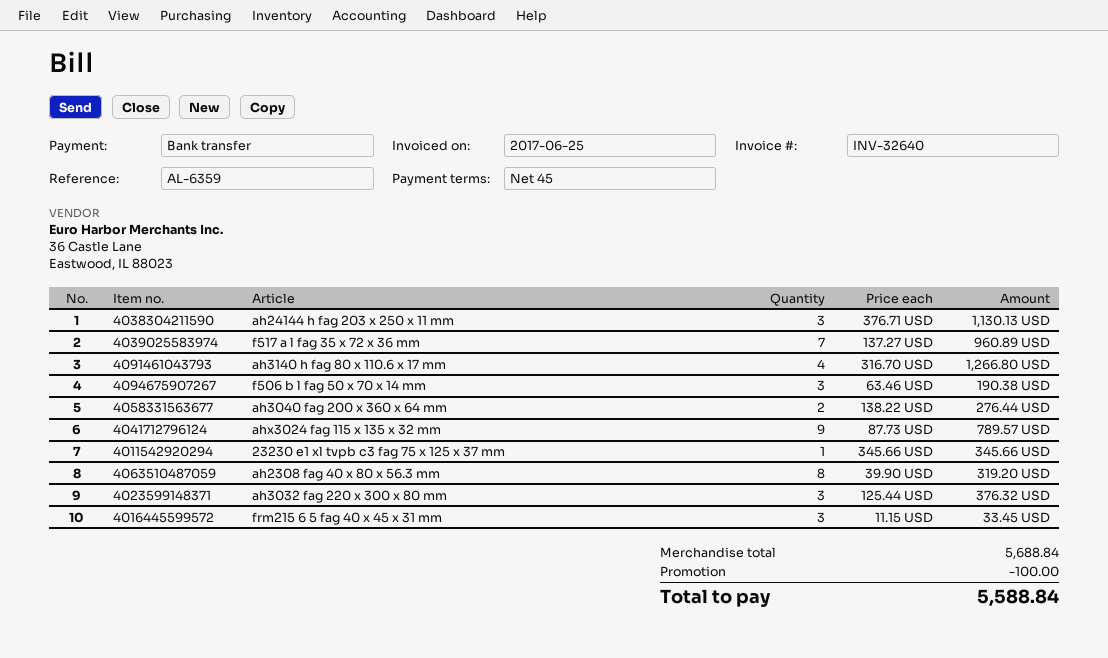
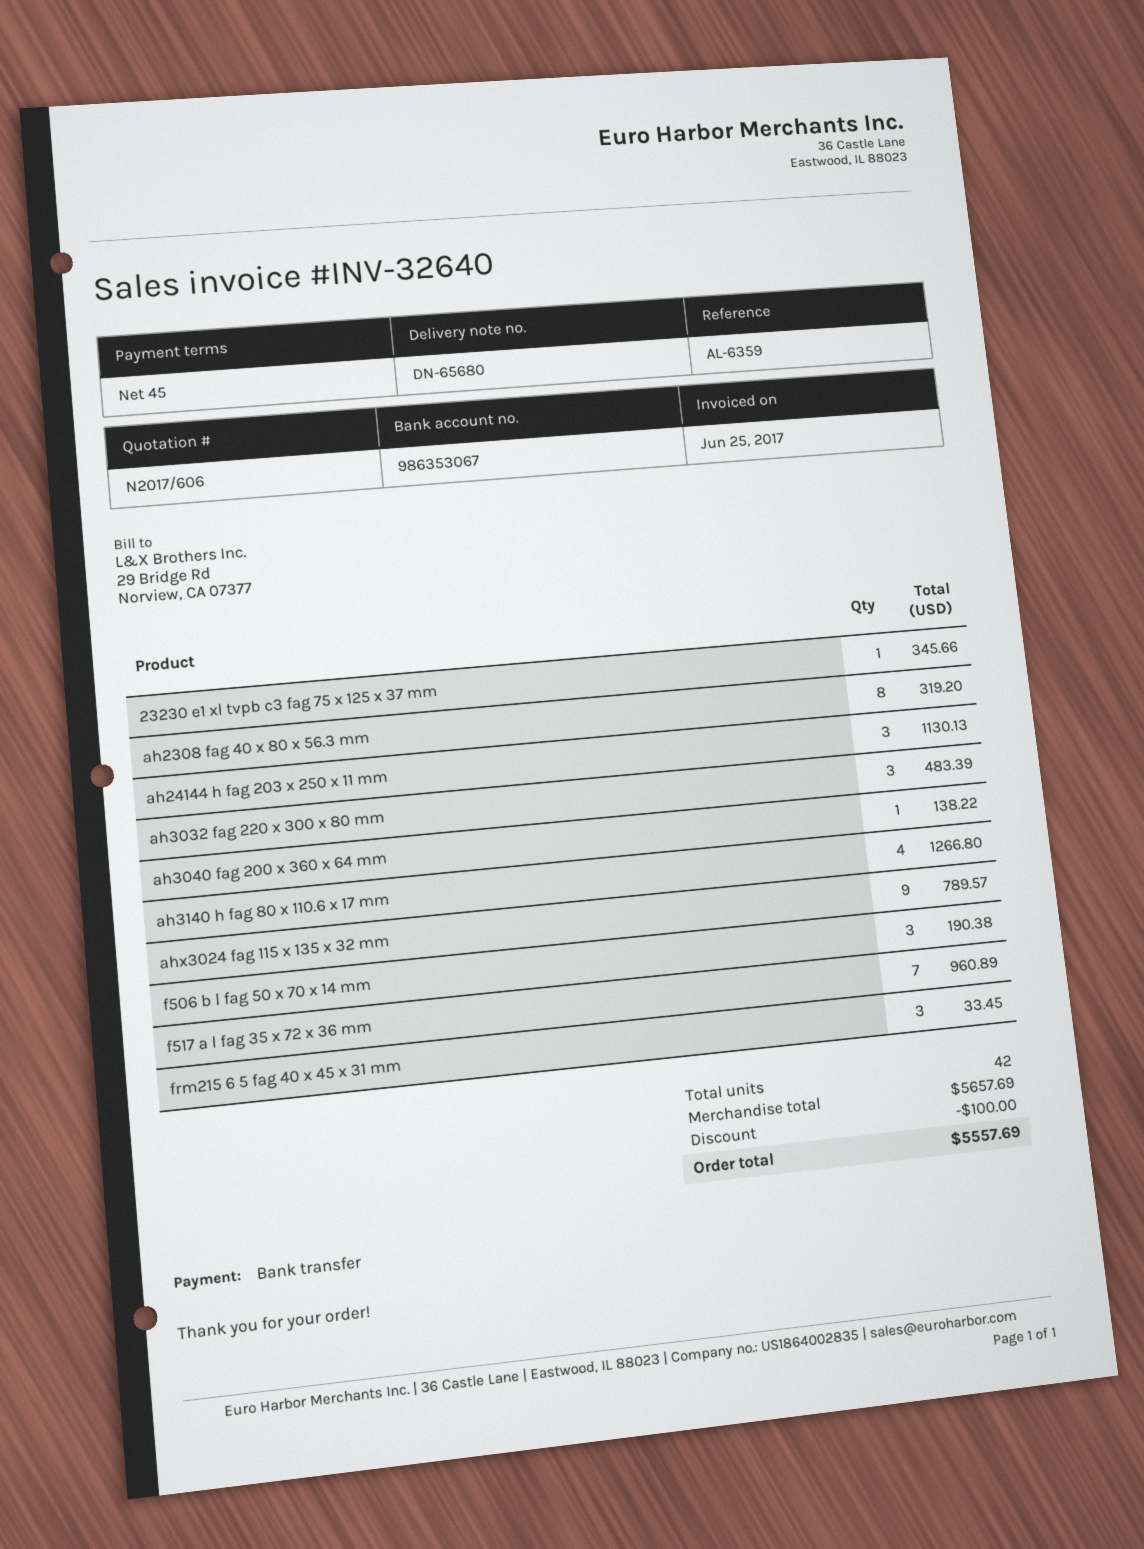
ah3040 fag 200 x 360 x 64 mm: 2 for 276.44 -> 1 for 138.22
ah3032 fag 220 x 300 x 80 mm: 3 for 376.32 -> 3 for 483.39
subtotal: 5688.84 -> 5657.69
total: 5588.84 -> 5557.69

